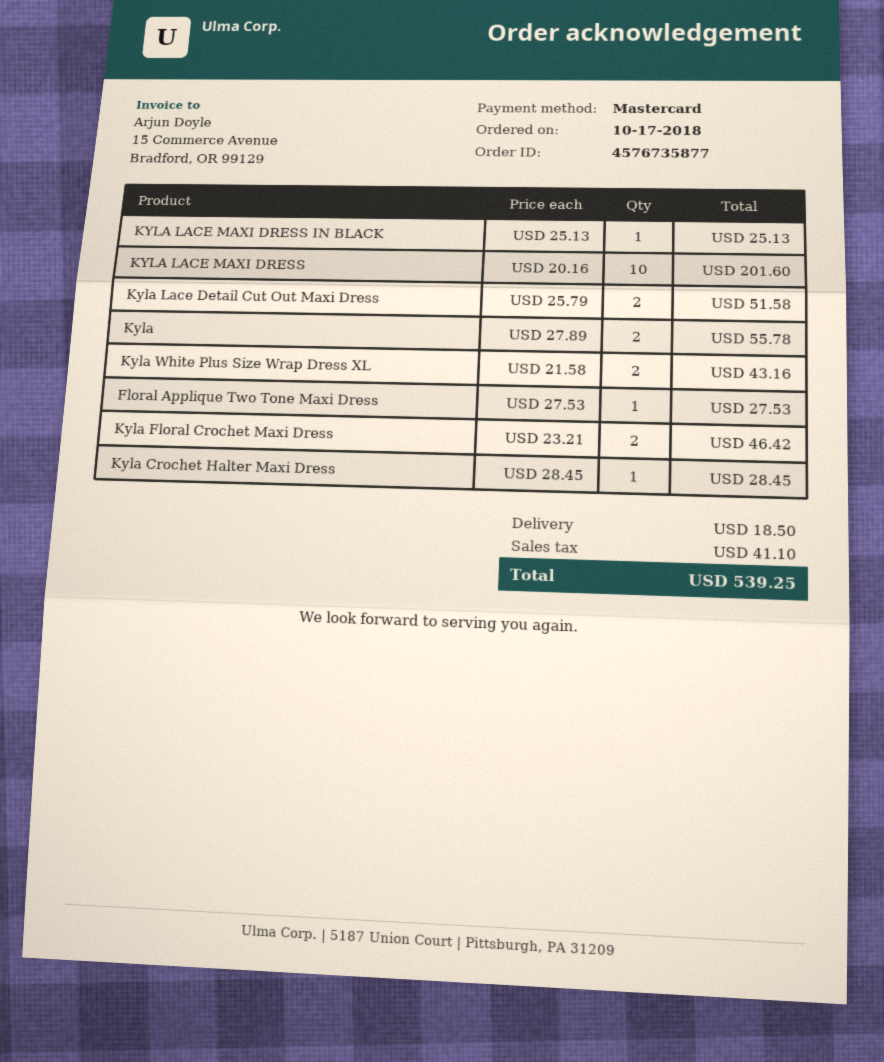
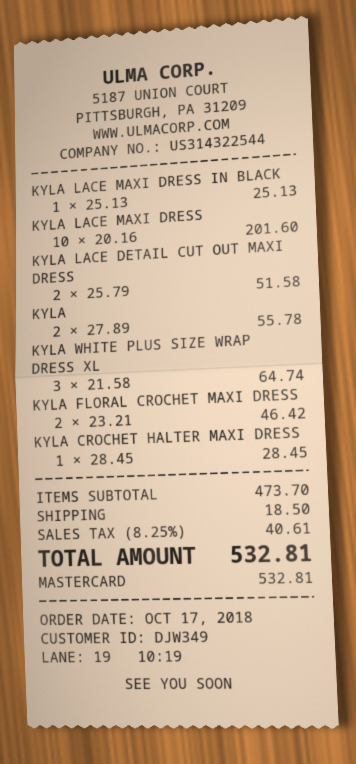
Kyla White Plus Size Wrap Dress XL: 2 x 21.58 = 43.16 -> 3 x 21.58 = 64.74
Floral Applique Two Tone Maxi Dress: 1 x 27.53 = 27.53 -> none
tax: 41.10 -> 40.61
total: 539.25 -> 532.81

